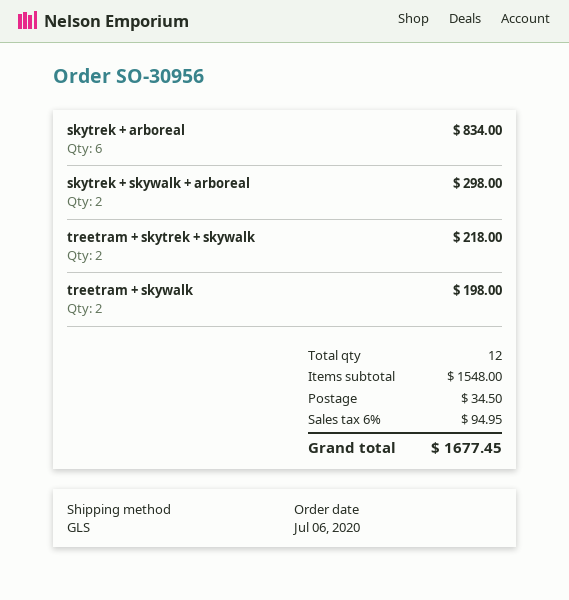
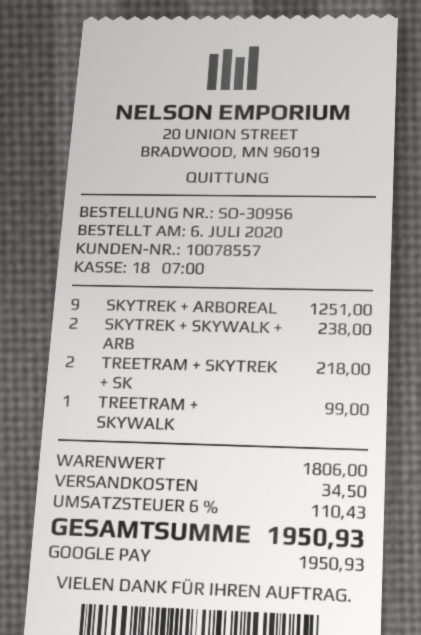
skytrek + arboreal: 6 for 834.00 -> 9 for 1251.00
skytrek + skywalk + arboreal: 2 for 298.00 -> 2 for 238.00
treetram + skywalk: 2 for 198.00 -> 1 for 99.00
subtotal: 1548.00 -> 1806.00
tax: 6% = 94.95 -> 6% = 110.43
total: 1677.45 -> 1950.93

